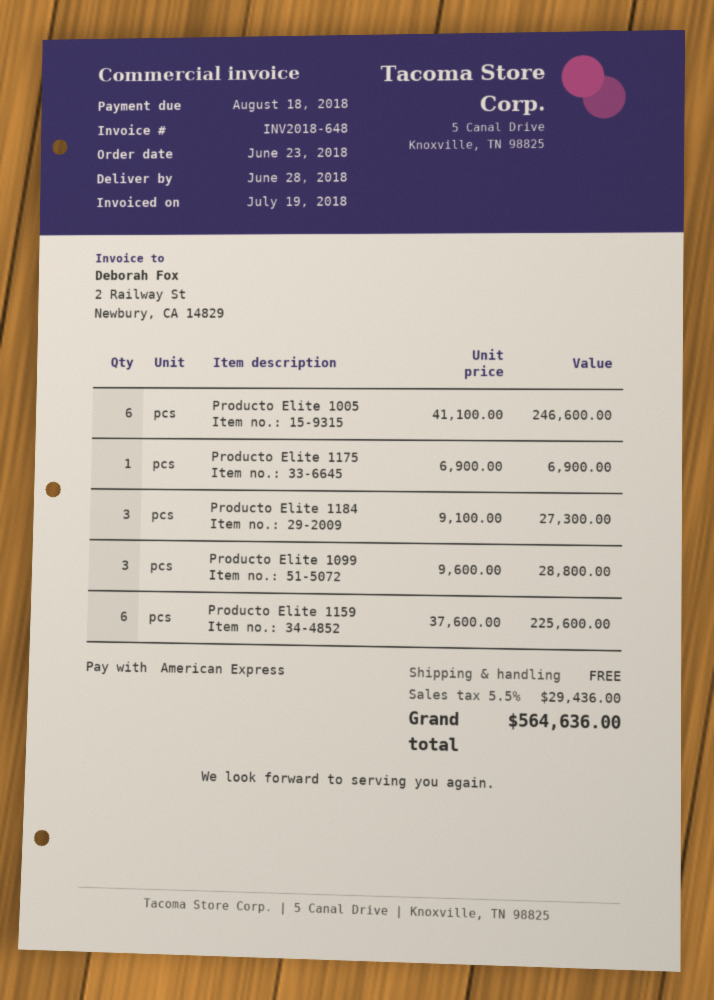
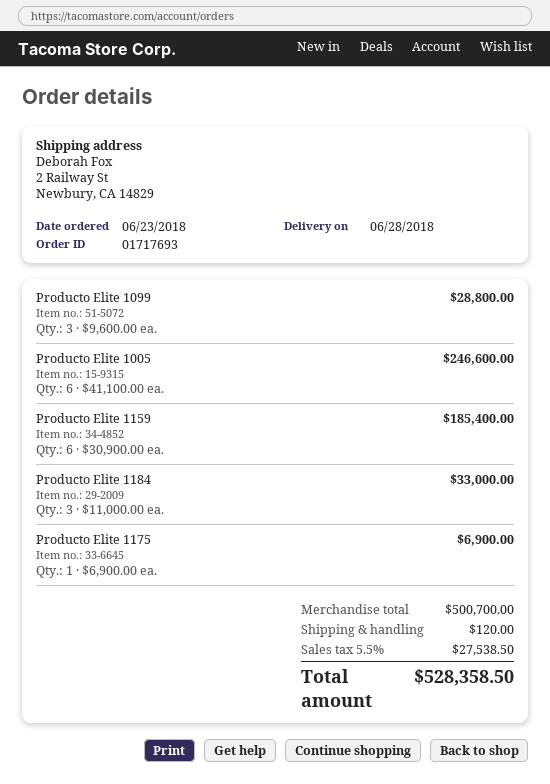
Producto Elite 1184: 3 x 9100.00 = 27300.00 -> 3 x 11000.00 = 33000.00
Producto Elite 1159: 6 x 37600.00 = 225600.00 -> 6 x 30900.00 = 185400.00
shipping: 0.00 -> 120.00
tax: 5.5% = 29436.00 -> 5.5% = 27538.50
total: 564636.00 -> 528358.50

